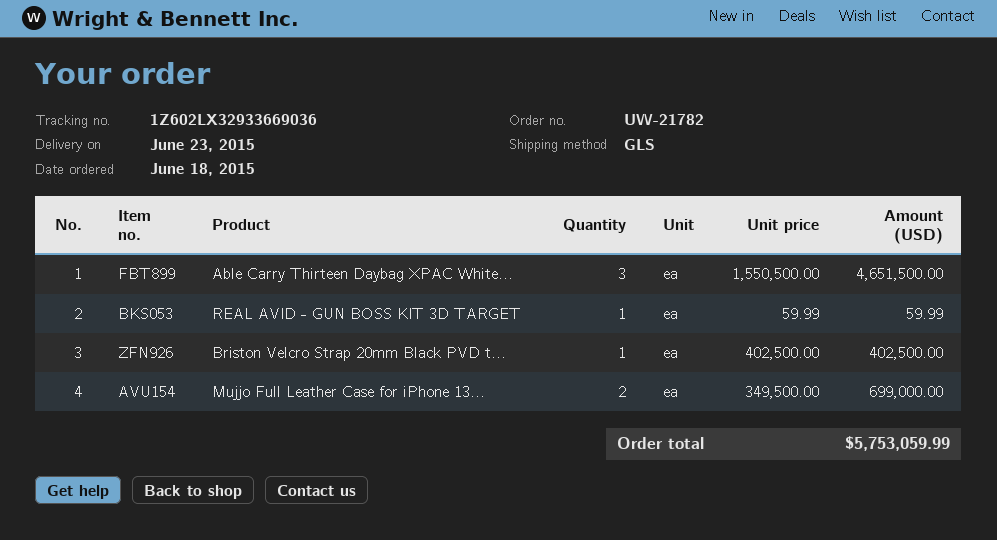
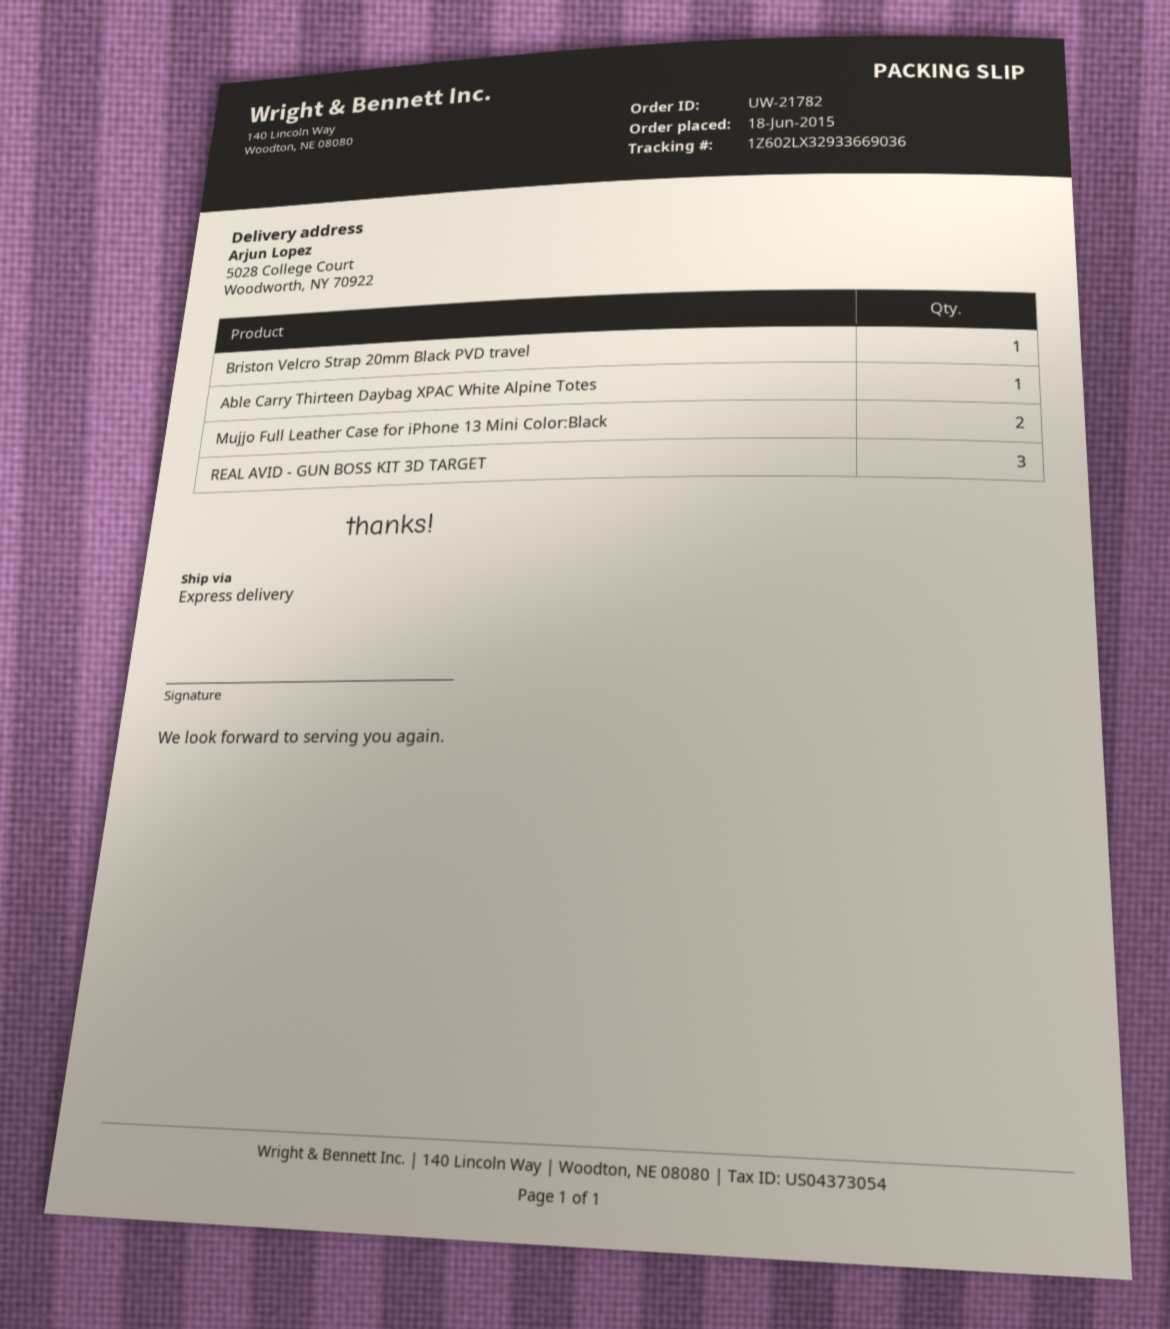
shipping method: GLS -> express
Able Carry Thirteen Daybag XPAC White...: 3 -> 1
REAL AVID - GUN BOSS KIT 3D TARGET: 1 -> 3

